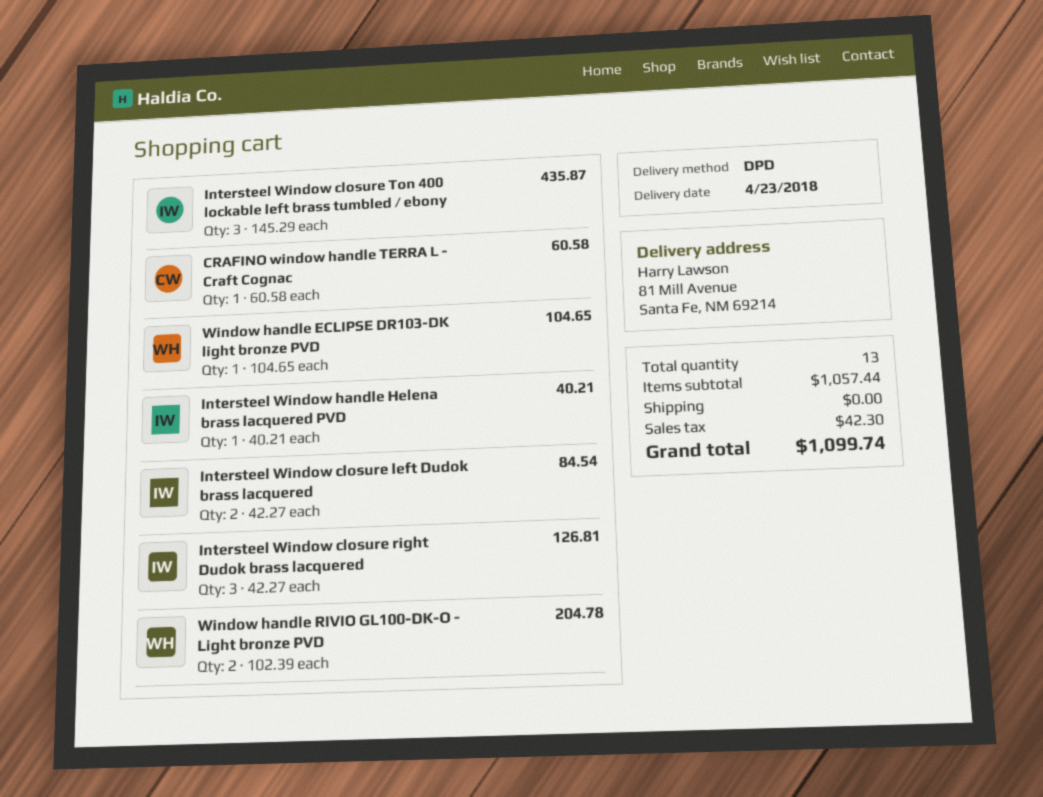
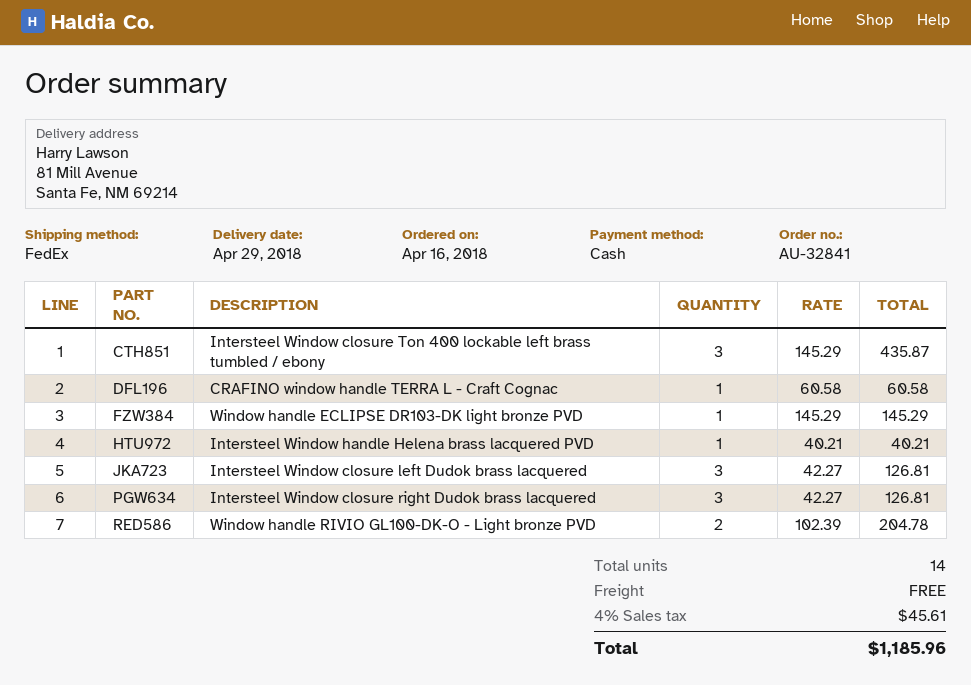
delivery date: 2018-04-23 -> 2018-04-29
shipping method: DPD -> FedEx
Window handle ECLIPSE DR103-DK light bronze PVD: 1 x 104.65 = 104.65 -> 1 x 145.29 = 145.29
Intersteel Window closure left Dudok brass lacquered: 2 x 42.27 = 84.54 -> 3 x 42.27 = 126.81
total quantity: 13 -> 14
tax: 42.30 -> 45.61
total: 1099.74 -> 1185.96

